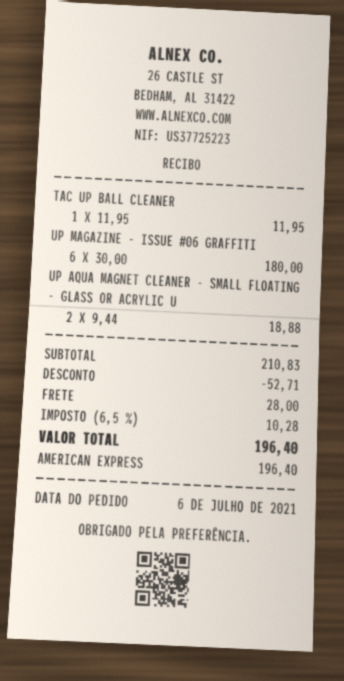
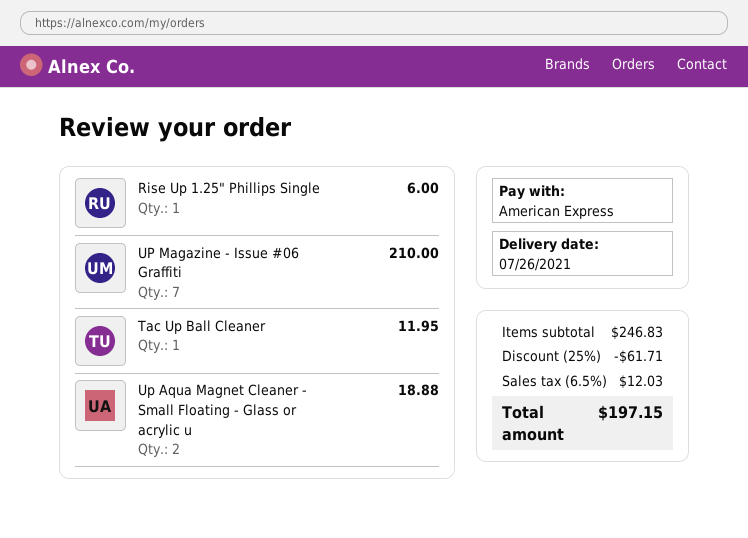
UP MAGAZINE - ISSUE #06 GRAFFITI: 6 for 180.00 -> 7 for 210.00
Rise Up 1.25" Phillips Single: none -> 1 for 6.00
subtotal: 210.83 -> 246.83
discount: 52.71 -> 61.71
shipping: 28.00 -> none
tax: 6.5% = 10.28 -> 6.5% = 12.03
total: 196.40 -> 197.15

